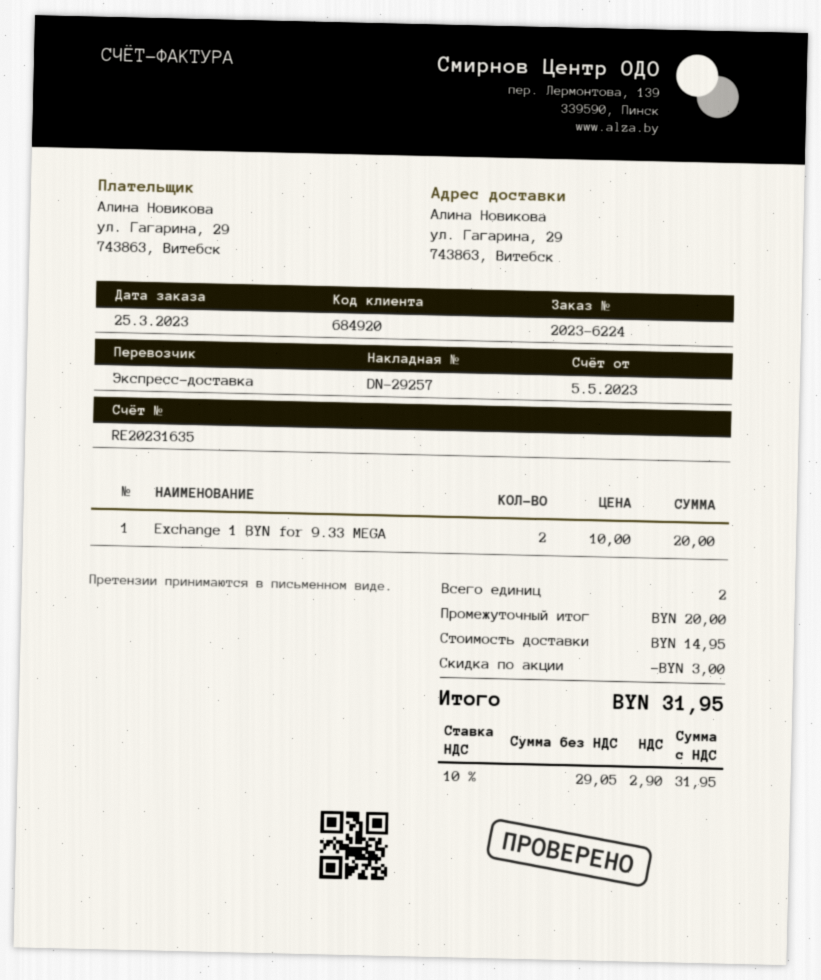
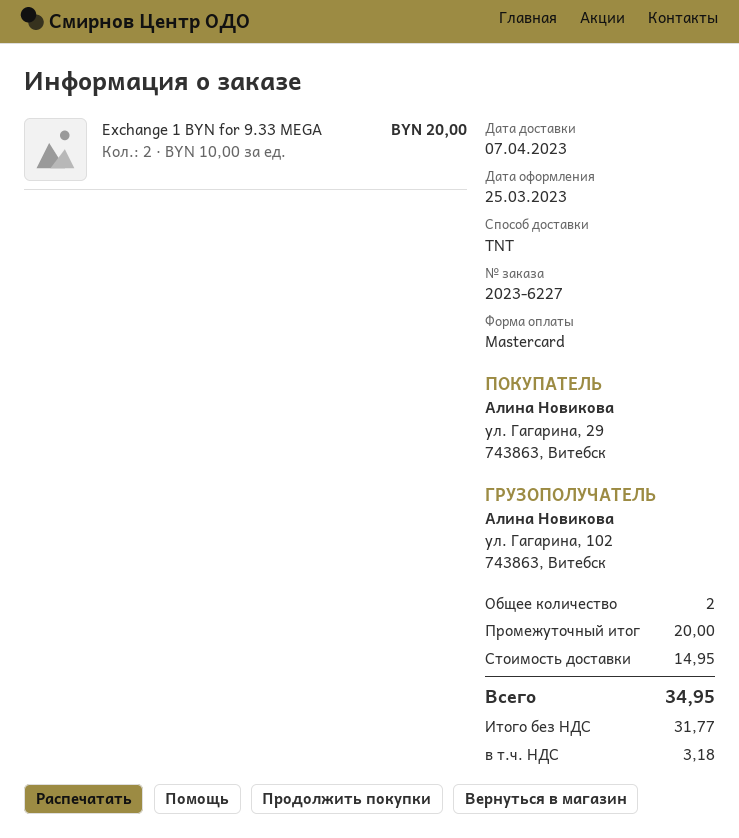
order number: 2023-6224 -> 2023-6227
shipping method: express -> TNT
ship to: ул. Гагарина, 29, 743863, Витебск -> ул. Гагарина, 102, 743863, Витебск
discount: 3.00 -> none
net: 29.05 -> 31.77
tax: 2.90 -> 3.18
total: 31.95 -> 34.95

